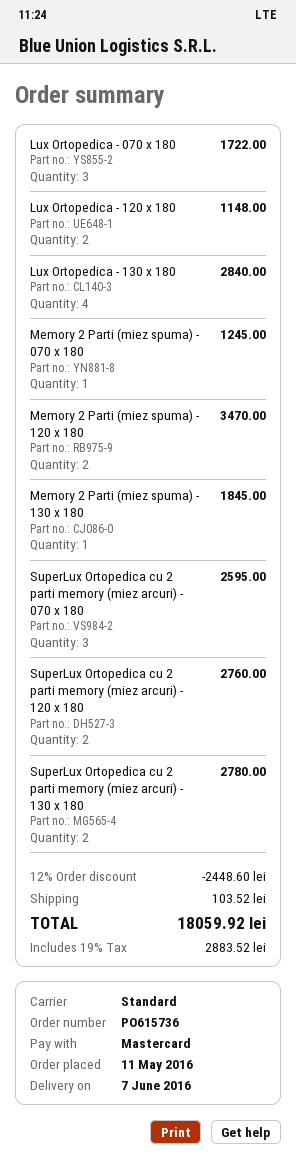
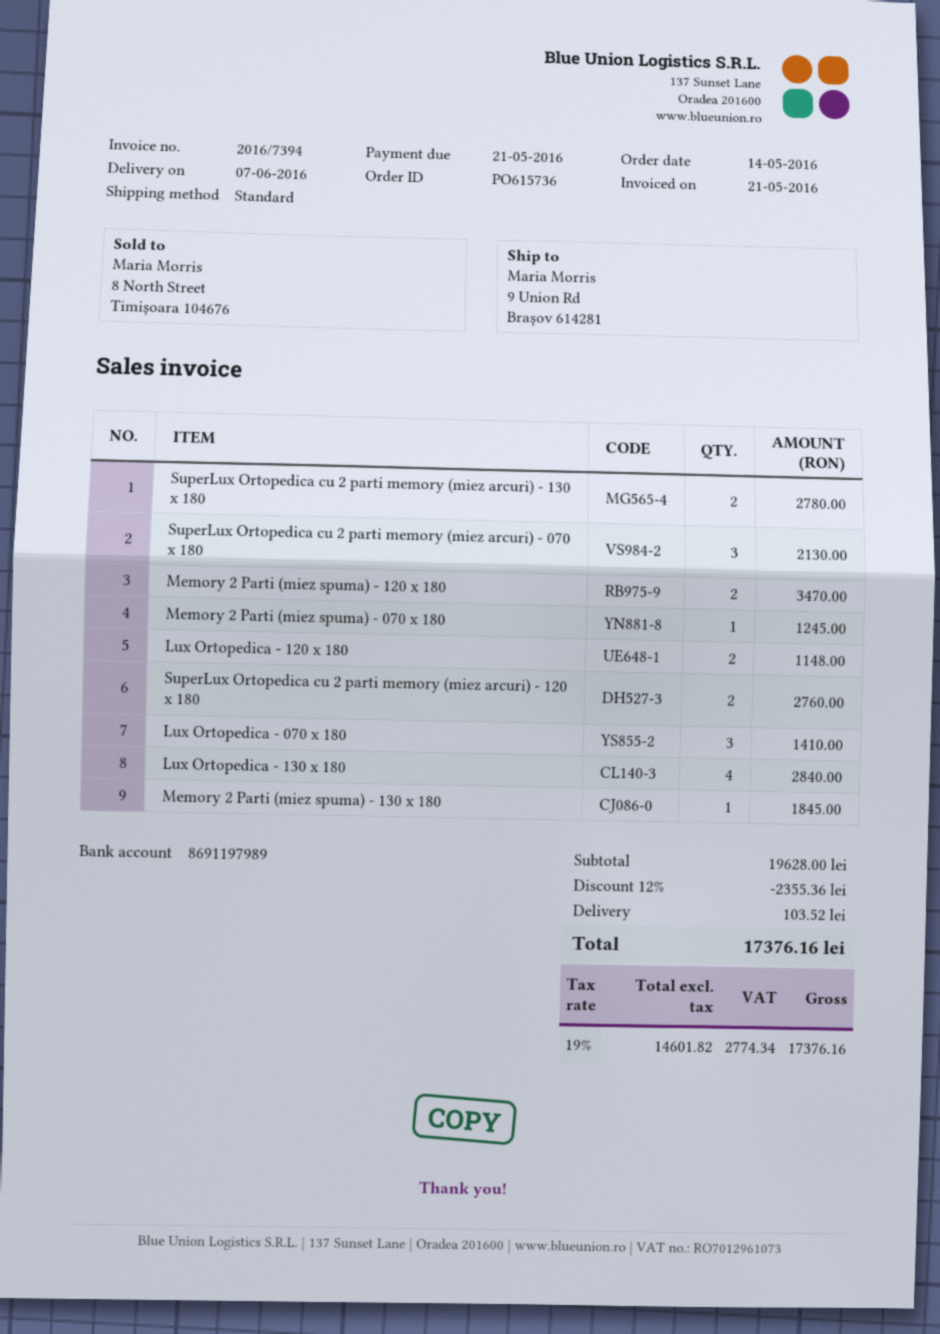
order date: 2016-05-11 -> 2016-05-14
Lux Ortopedica - 070 x 180: 3 for 1722.00 -> 3 for 1410.00
SuperLux Ortopedica cu 2 parti memory (miez arcuri) - 070 x 180: 3 for 2595.00 -> 3 for 2130.00
discount: 12% = 2448.60 -> 12% = 2355.36
tax: 19% = 2883.52 -> 19% = 2774.34
total: 18059.92 -> 17376.16

